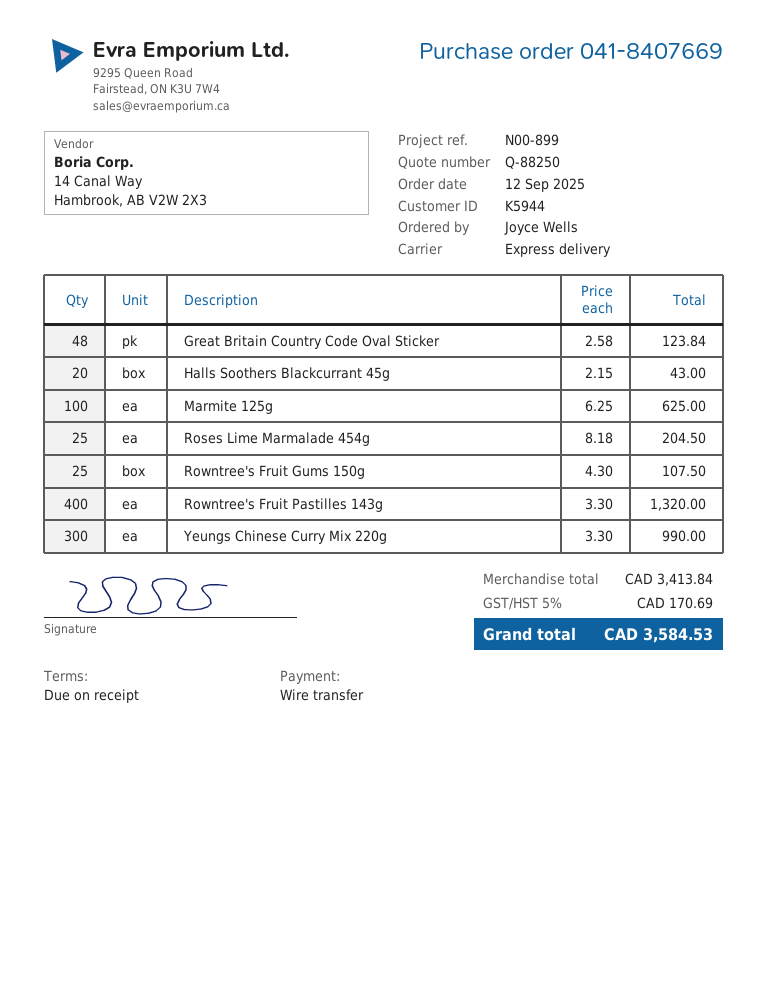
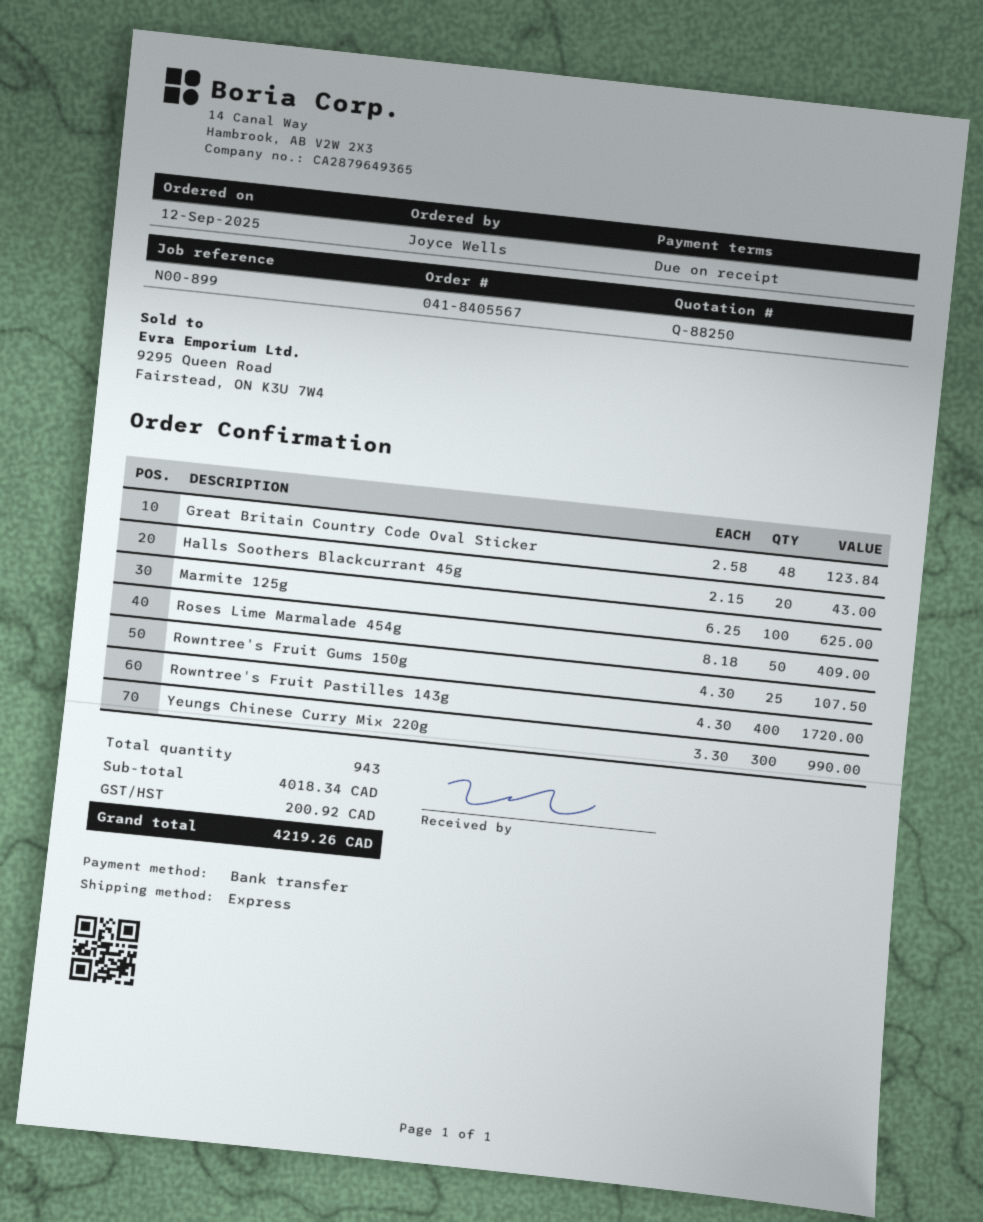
order number: 041-8407669 -> 041-8405567
Roses Lime Marmalade 454g: 25 x 8.18 = 204.50 -> 50 x 8.18 = 409.00
Rowntree's Fruit Pastilles 143g: 400 x 3.30 = 1320.00 -> 400 x 4.30 = 1720.00
subtotal: 3413.84 -> 4018.34
tax: 170.69 -> 200.92
total: 3584.53 -> 4219.26

